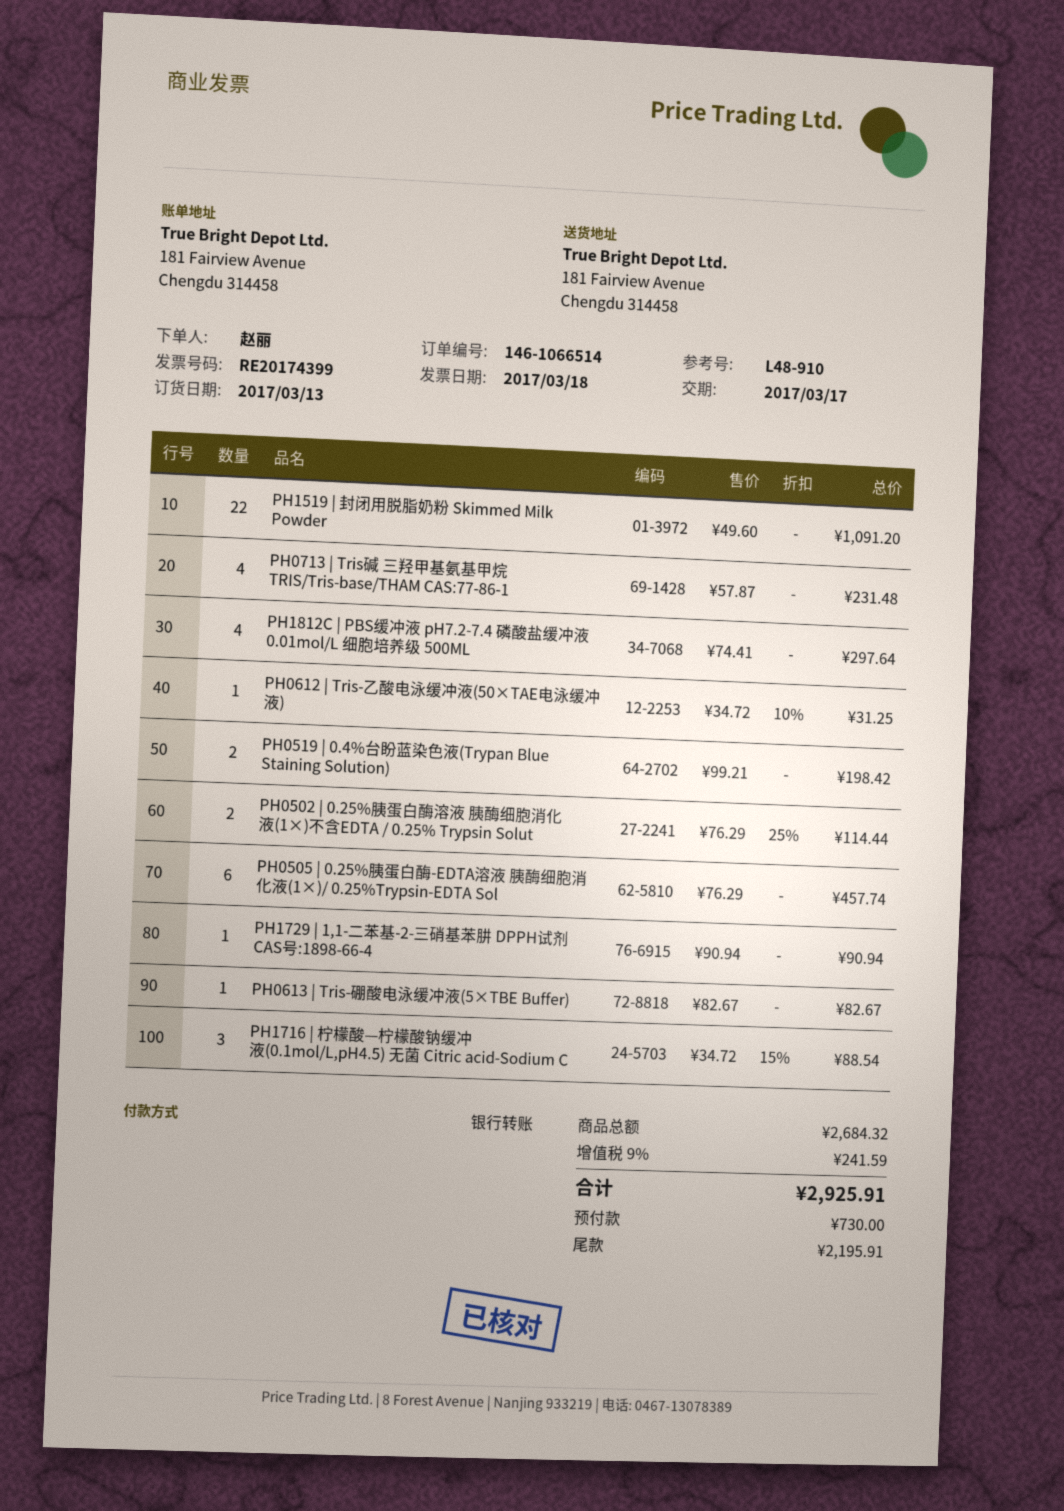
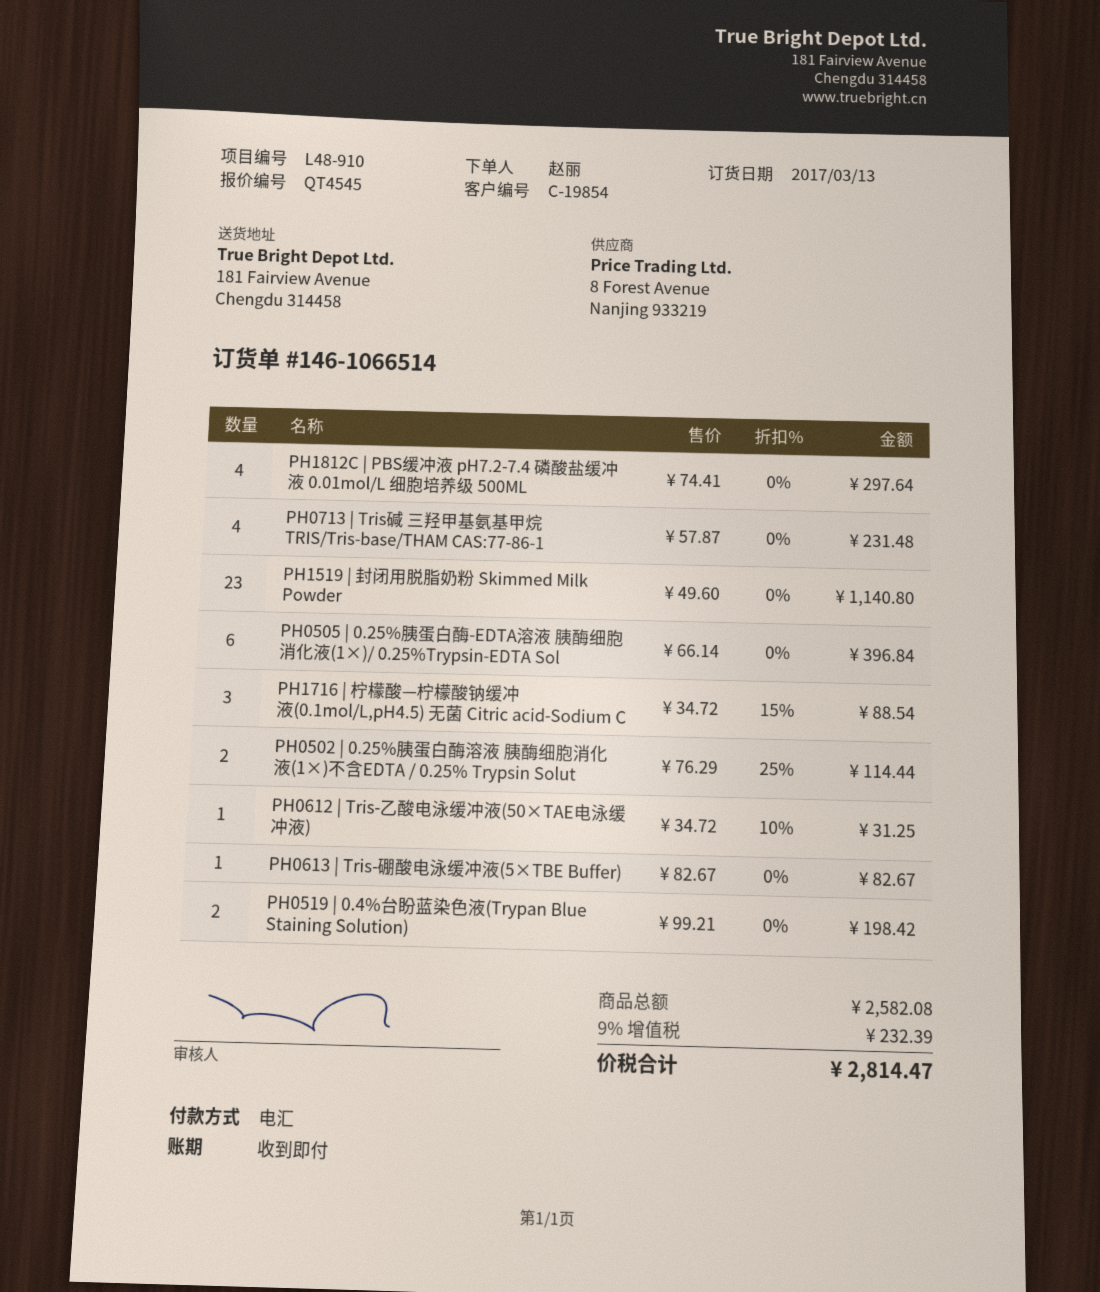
PH1519 | 封闭用脱脂奶粉 Skimmed Milk Powder: 22 x 49.60 = 1091.20 -> 23 x 49.60 = 1140.80
PH0505 | 0.25%胰蛋白酶-EDTA溶液 胰酶细胞消化液(1×)/ 0.25%Trypsin-EDTA Sol: 6 x 76.29 = 457.74 -> 6 x 66.14 = 396.84
PH1729 | 1,1-二苯基-2-三硝基苯肼 DPPH试剂 CAS号:1898-66-4: 1 x 90.94 = 90.94 -> none
subtotal: 2684.32 -> 2582.08
tax: 9% = 241.59 -> 9% = 232.39
total: 2925.91 -> 2814.47

